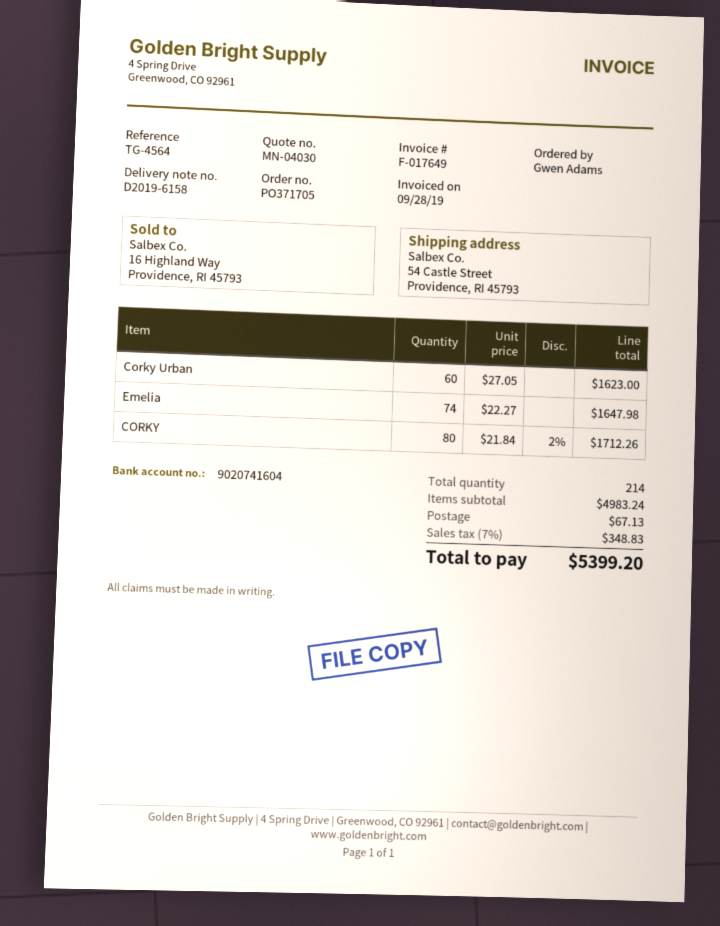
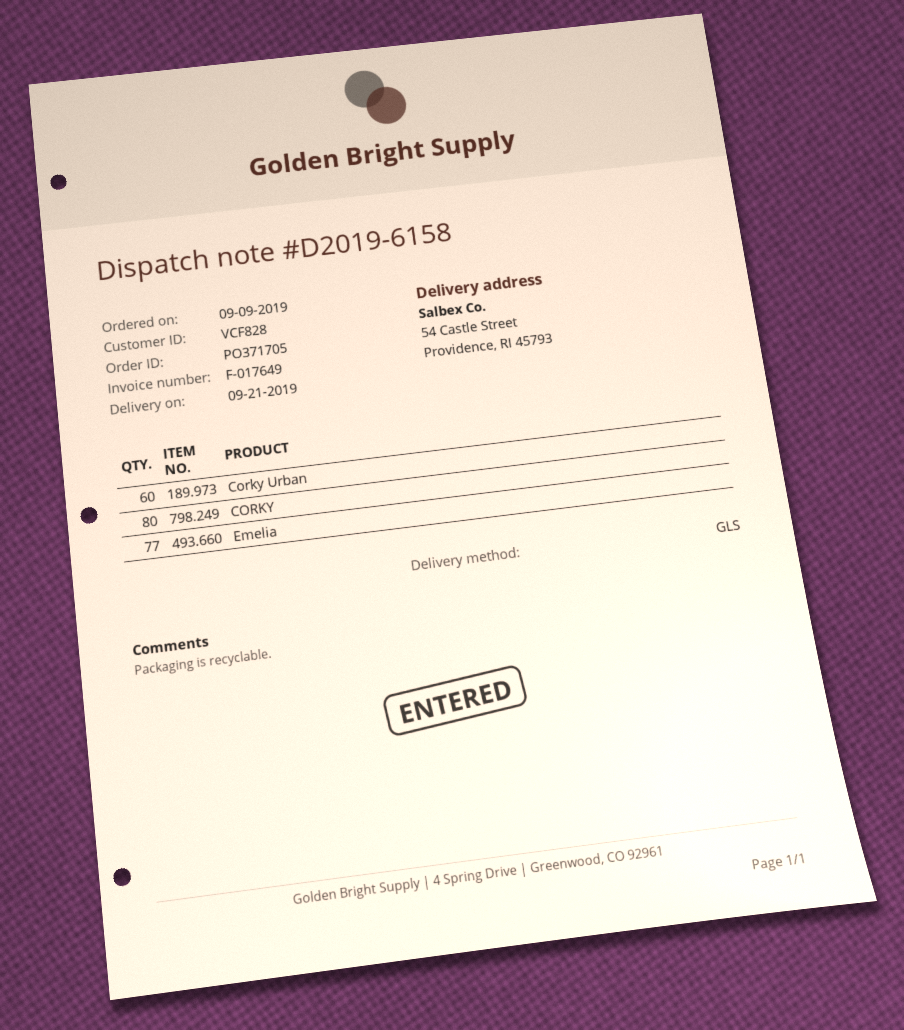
Emelia: 74 -> 77

